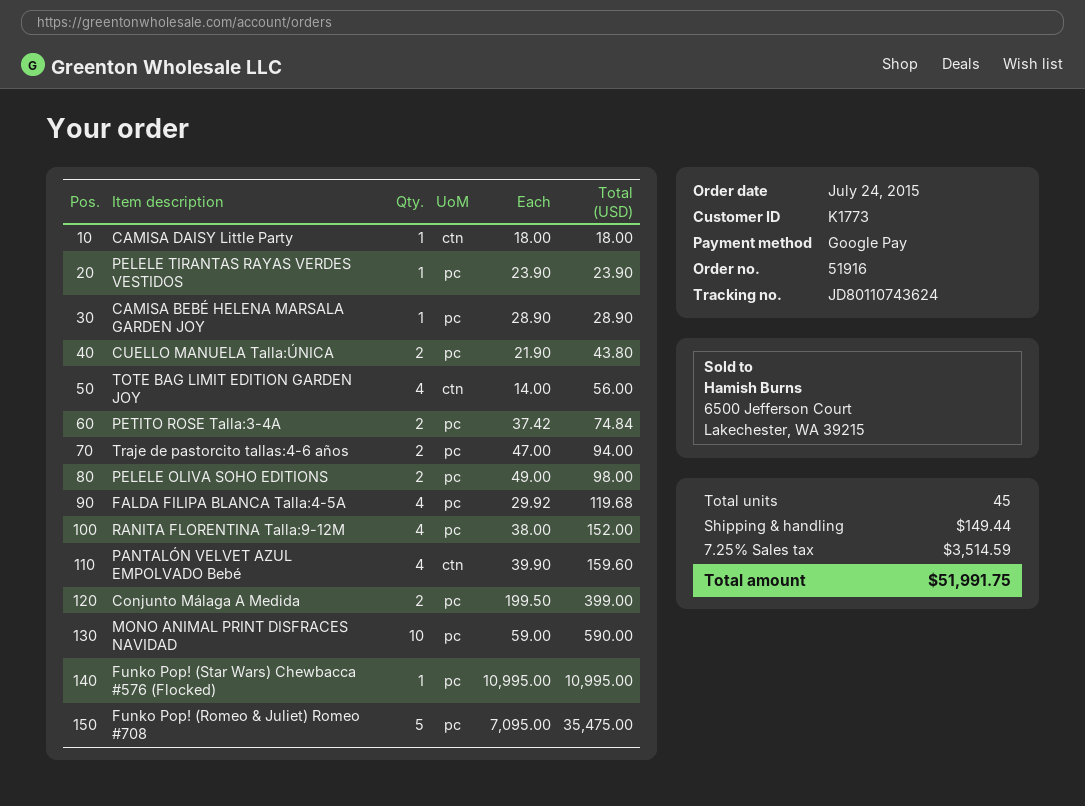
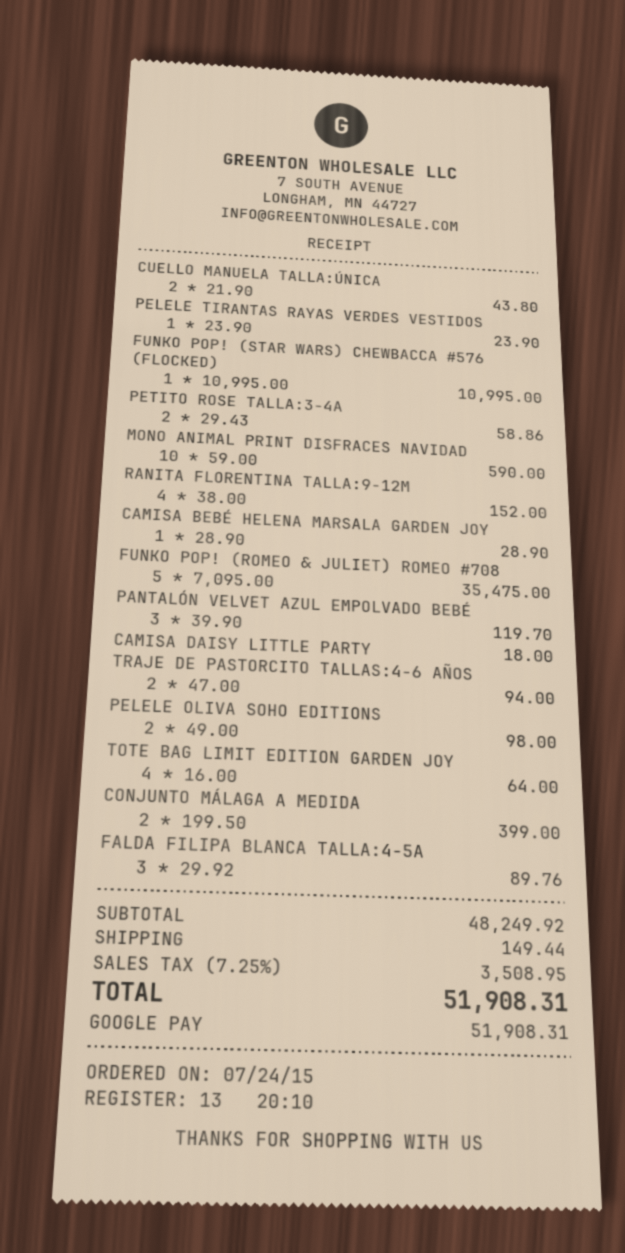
TOTE BAG LIMIT EDITION GARDEN JOY: 4 x 14.00 = 56.00 -> 4 x 16.00 = 64.00
PETITO ROSE Talla:3-4A: 2 x 37.42 = 74.84 -> 2 x 29.43 = 58.86
FALDA FILIPA BLANCA Talla:4-5A: 4 x 29.92 = 119.68 -> 3 x 29.92 = 89.76
PANTALÓN VELVET AZUL EMPOLVADO Bebé: 4 x 39.90 = 159.60 -> 3 x 39.90 = 119.70
tax: 7.25% = 3514.59 -> 7.25% = 3508.95
total: 51991.75 -> 51908.31

